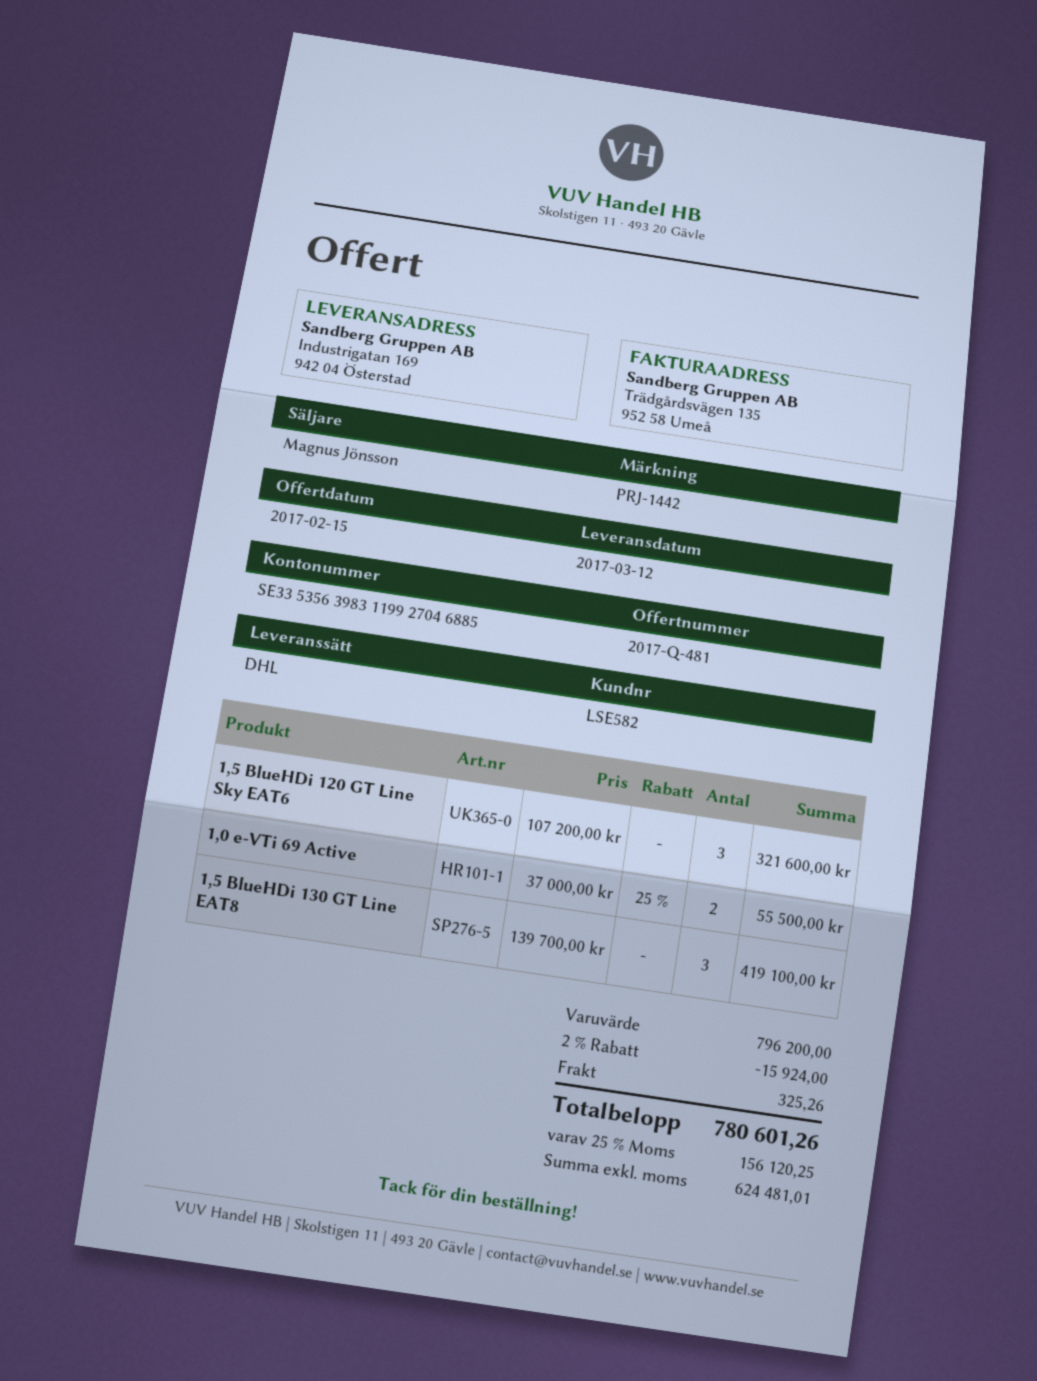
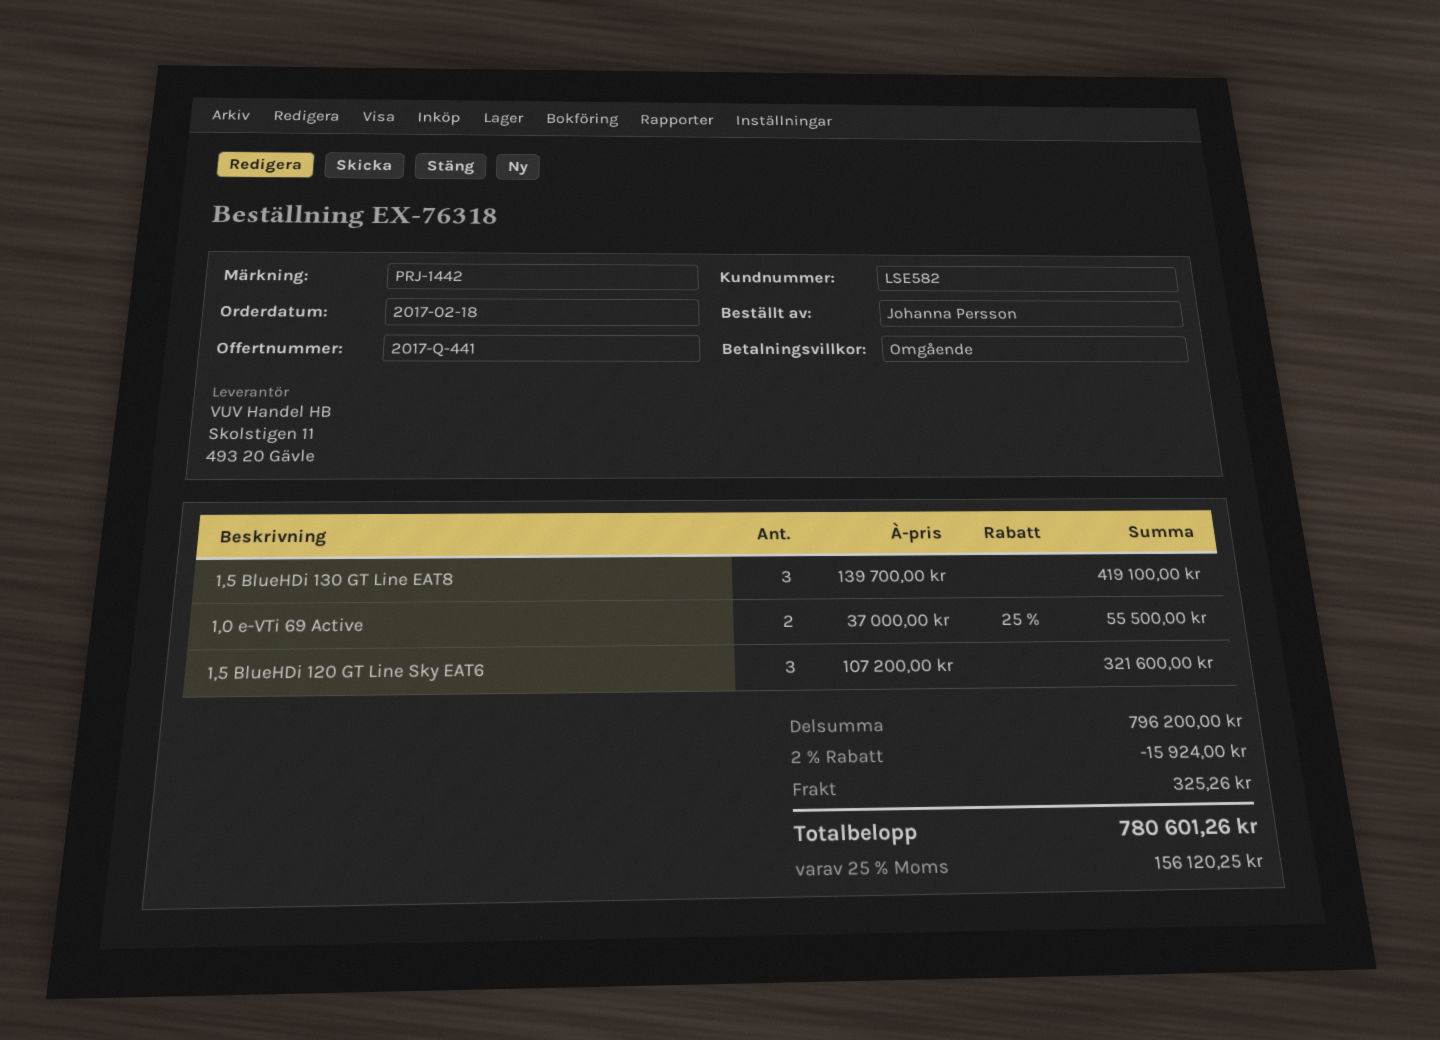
quote number: 2017-Q-481 -> 2017-Q-441

